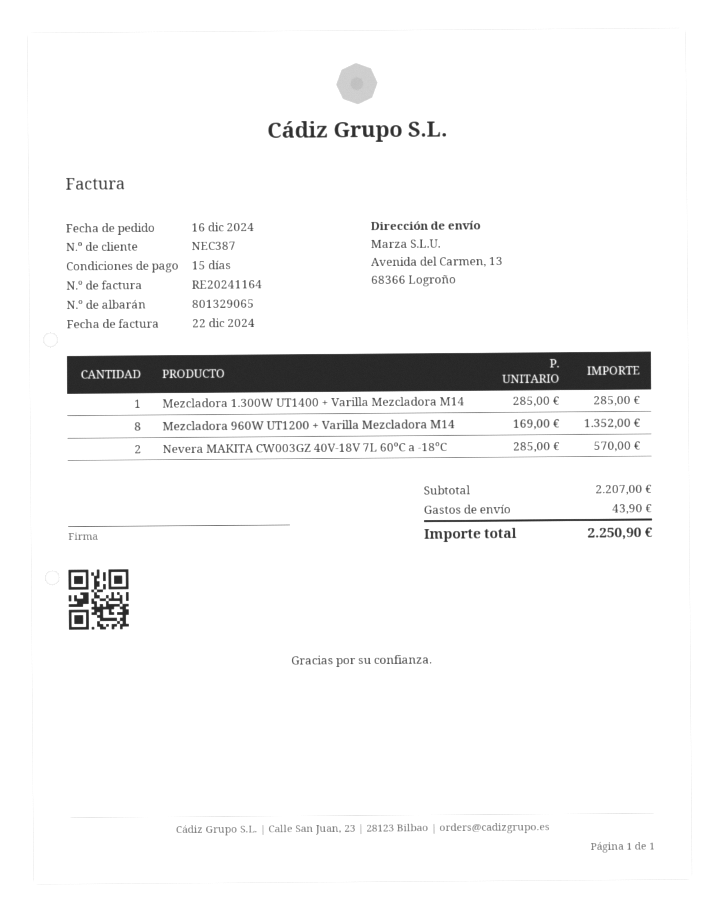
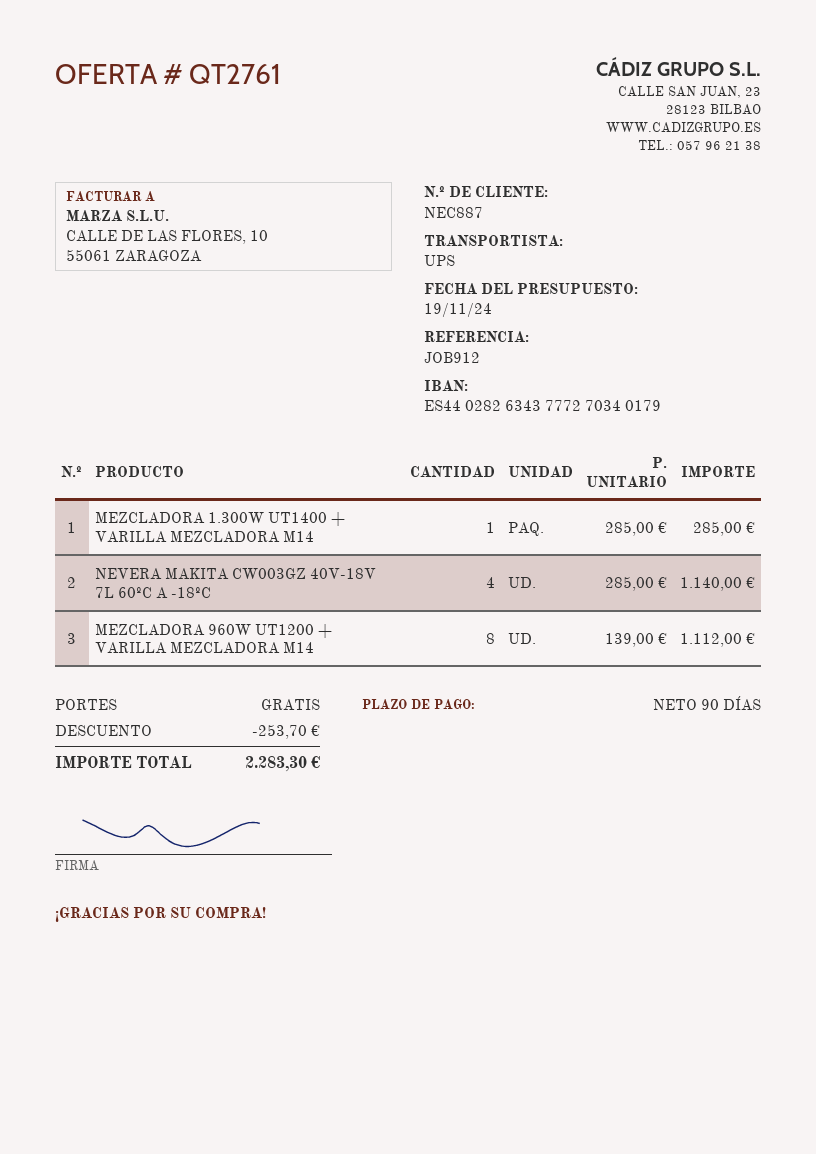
payment terms: 15 days -> 90 days
customer number: NEC387 -> NEC887
Mezcladora 960W UT1200 + Varilla Mezcladora M14: 8 x 169.00 = 1352.00 -> 8 x 139.00 = 1112.00
Nevera MAKITA CW003GZ 40V-18V 7L 60ºC a -18ºC: 2 x 285.00 = 570.00 -> 4 x 285.00 = 1140.00
discount: none -> 253.70
shipping: 43.90 -> 0.00
total: 2250.90 -> 2283.30

